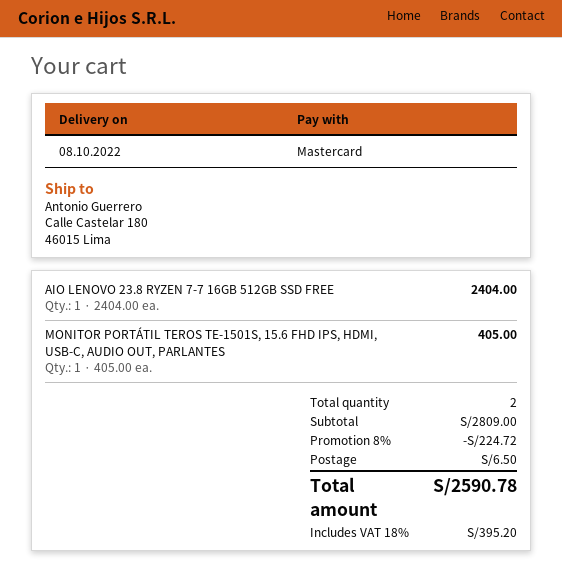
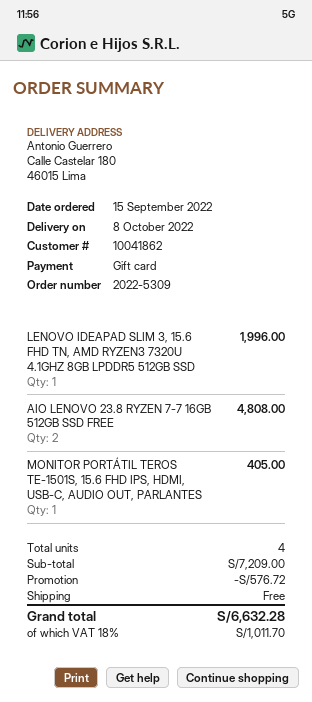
payment method: Mastercard -> gift card
AIO LENOVO 23.8 RYZEN 7-7 16GB 512GB SSD FREE: 1 for 2404.00 -> 2 for 4808.00
LENOVO IDEAPAD SLIM 3, 15.6 FHD TN, AMD RYZEN3 7320U 4.1GHZ 8GB LPDDR5 512GB SSD: none -> 1 for 1996.00
total quantity: 2 -> 4
subtotal: 2809.00 -> 7209.00
discount: 224.72 -> 576.72
shipping: 6.50 -> 0.00
tax: 18% = 395.20 -> 18% = 1011.70
total: 2590.78 -> 6632.28

